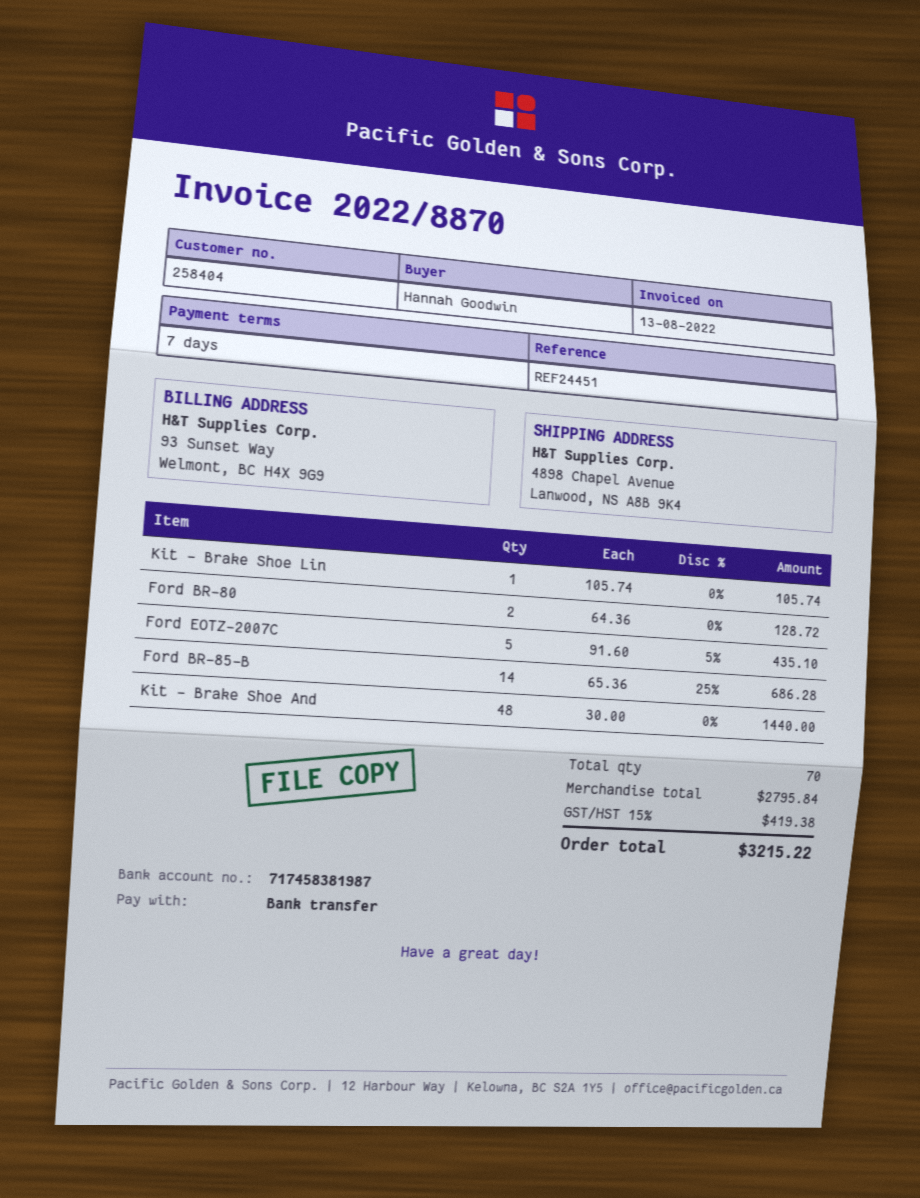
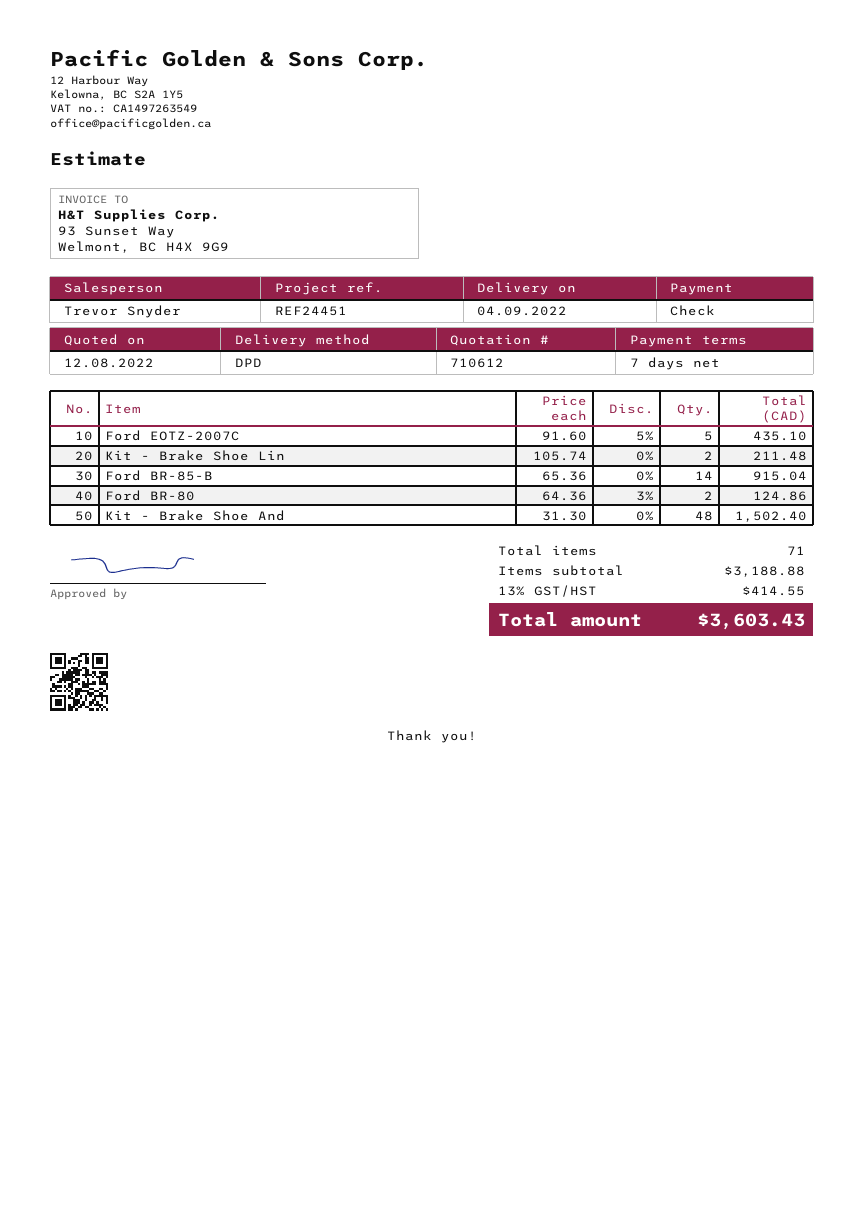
payment method: bank transfer -> cheque
Kit - Brake Shoe Lin: 1 x 105.74 = 105.74 -> 2 x 105.74 = 211.48
Ford BR-80: 2 x 64.36 = 128.72 -> 2 x 64.36 - 3% = 124.86
Ford BR-85-B: 14 x 65.36 - 25% = 686.28 -> 14 x 65.36 = 915.04
Kit - Brake Shoe And: 48 x 30.00 = 1440.00 -> 48 x 31.30 = 1502.40
total quantity: 70 -> 71
subtotal: 2795.84 -> 3188.88
tax: 15% = 419.38 -> 13% = 414.55
total: 3215.22 -> 3603.43

